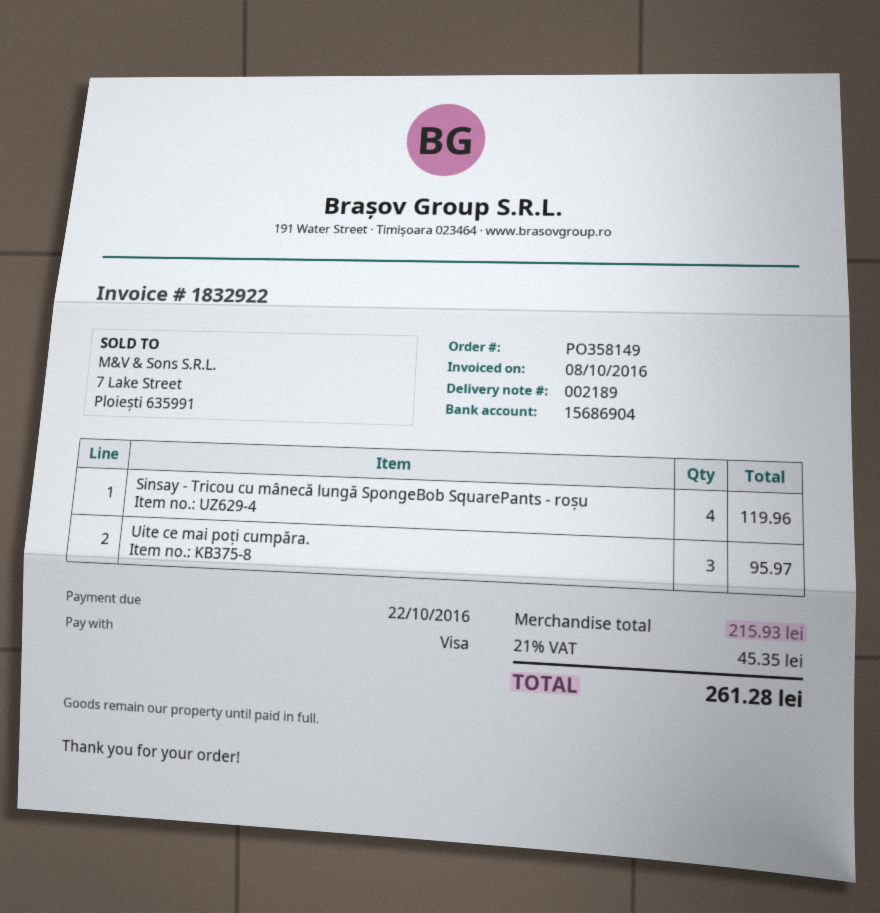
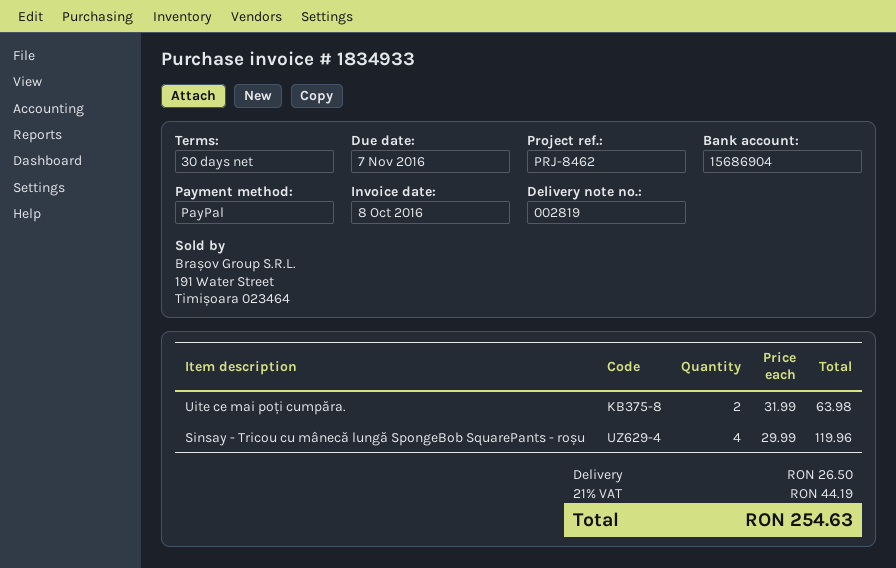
delivery note number: 002189 -> 002819
invoice number: 1832922 -> 1834933
due date: 2016-10-22 -> 2016-11-07
payment method: Visa -> PayPal
Uite ce mai poți cumpăra.: 3 for 95.97 -> 2 for 63.98
shipping: none -> 26.50
tax: 21% = 45.35 -> 21% = 44.19
total: 261.28 -> 254.63

